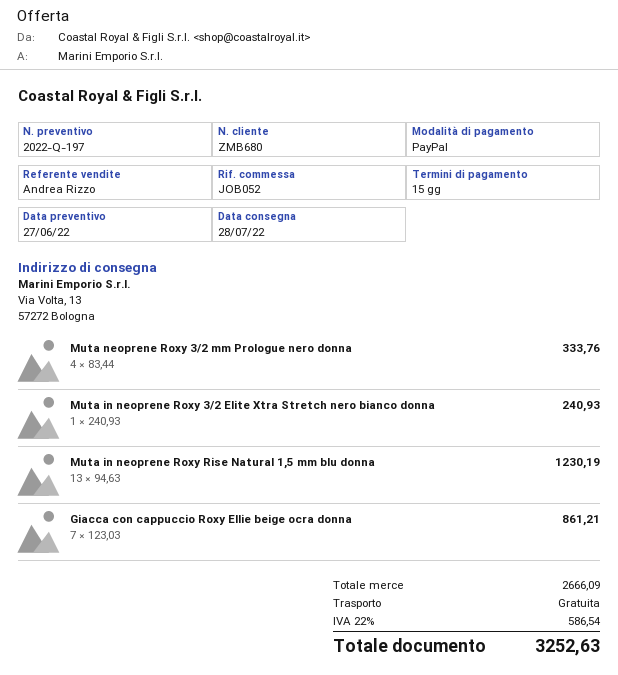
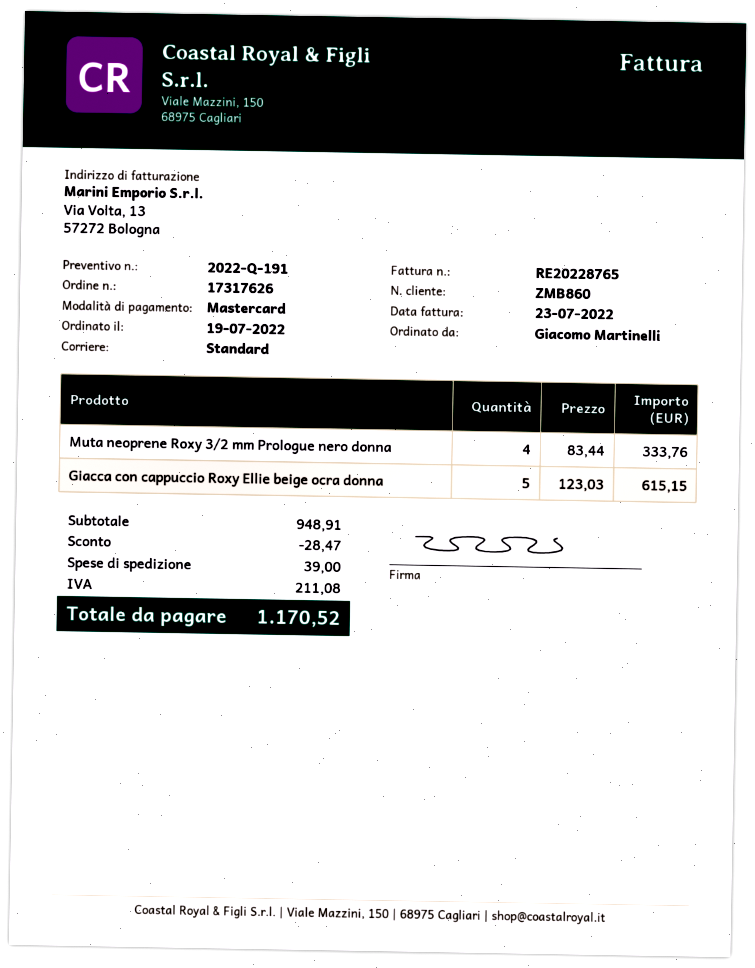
quote number: 2022-Q-197 -> 2022-Q-191
customer number: ZMB680 -> ZMB860
payment method: PayPal -> Mastercard
Muta in neoprene Roxy 3/2 Elite Xtra Stretch nero bianco donna: 1 x 240.93 = 240.93 -> none
Muta in neoprene Roxy Rise Natural 1,5 mm blu donna: 13 x 94.63 = 1230.19 -> none
Giacca con cappuccio Roxy Ellie beige ocra donna: 7 x 123.03 = 861.21 -> 5 x 123.03 = 615.15
subtotal: 2666.09 -> 948.91
discount: none -> 28.47
shipping: 0.00 -> 39.00
tax: 586.54 -> 211.08
total: 3252.63 -> 1170.52

